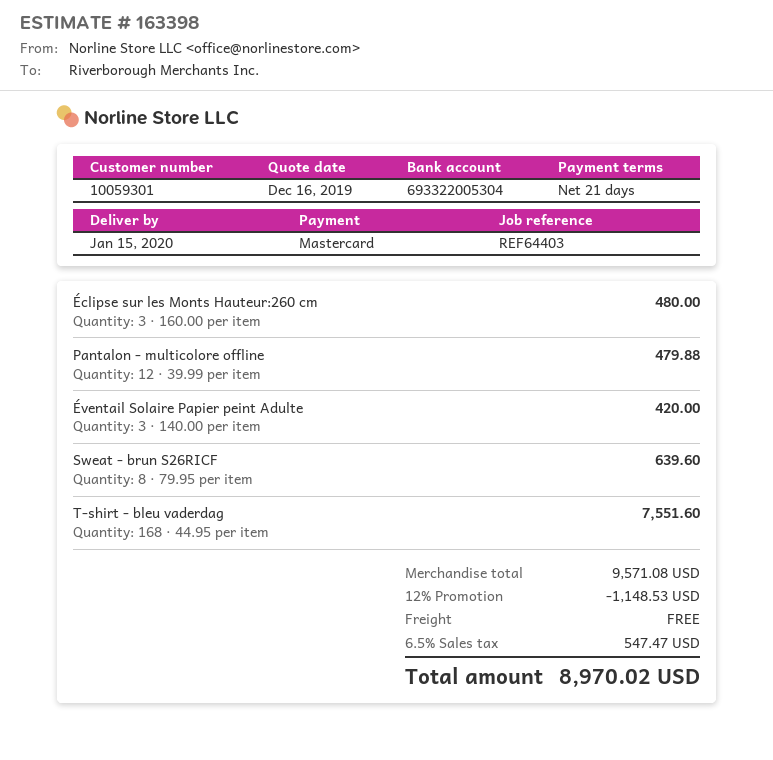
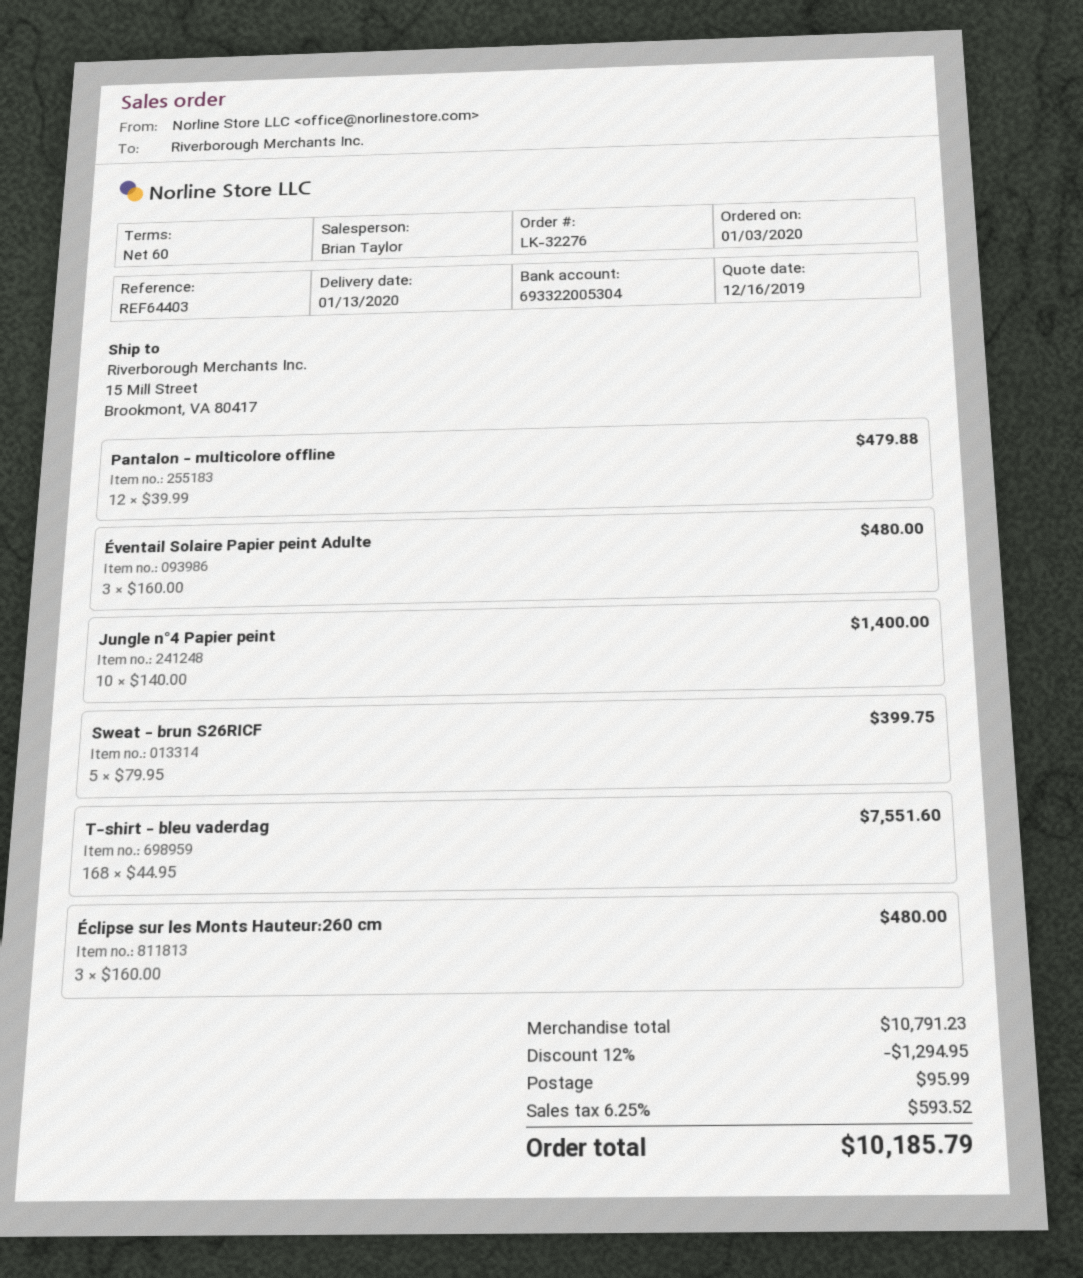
delivery date: 2020-01-15 -> 2020-01-13
payment terms: 21 days -> 60 days
Éventail Solaire Papier peint Adulte: 3 x 140.00 = 420.00 -> 3 x 160.00 = 480.00
Sweat - brun S26RICF: 8 x 79.95 = 639.60 -> 5 x 79.95 = 399.75
Jungle n°4 Papier peint: none -> 10 x 140.00 = 1400.00
subtotal: 9571.08 -> 10791.23
discount: 12% = 1148.53 -> 12% = 1294.95
shipping: 0.00 -> 95.99
tax: 6.5% = 547.47 -> 6.25% = 593.52
total: 8970.02 -> 10185.79

